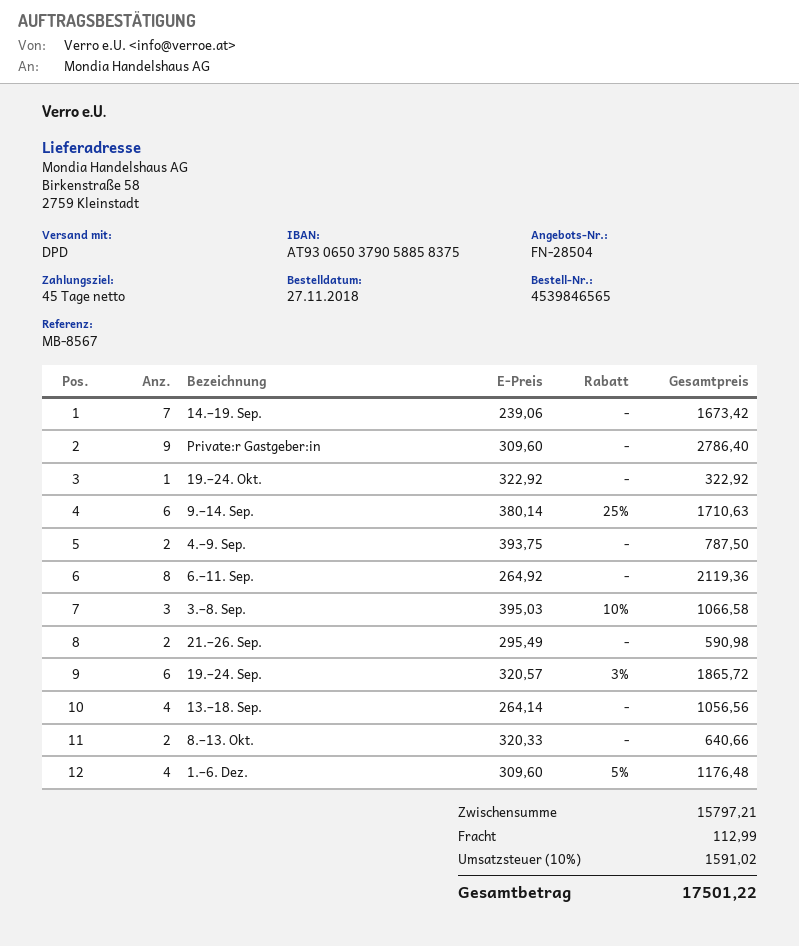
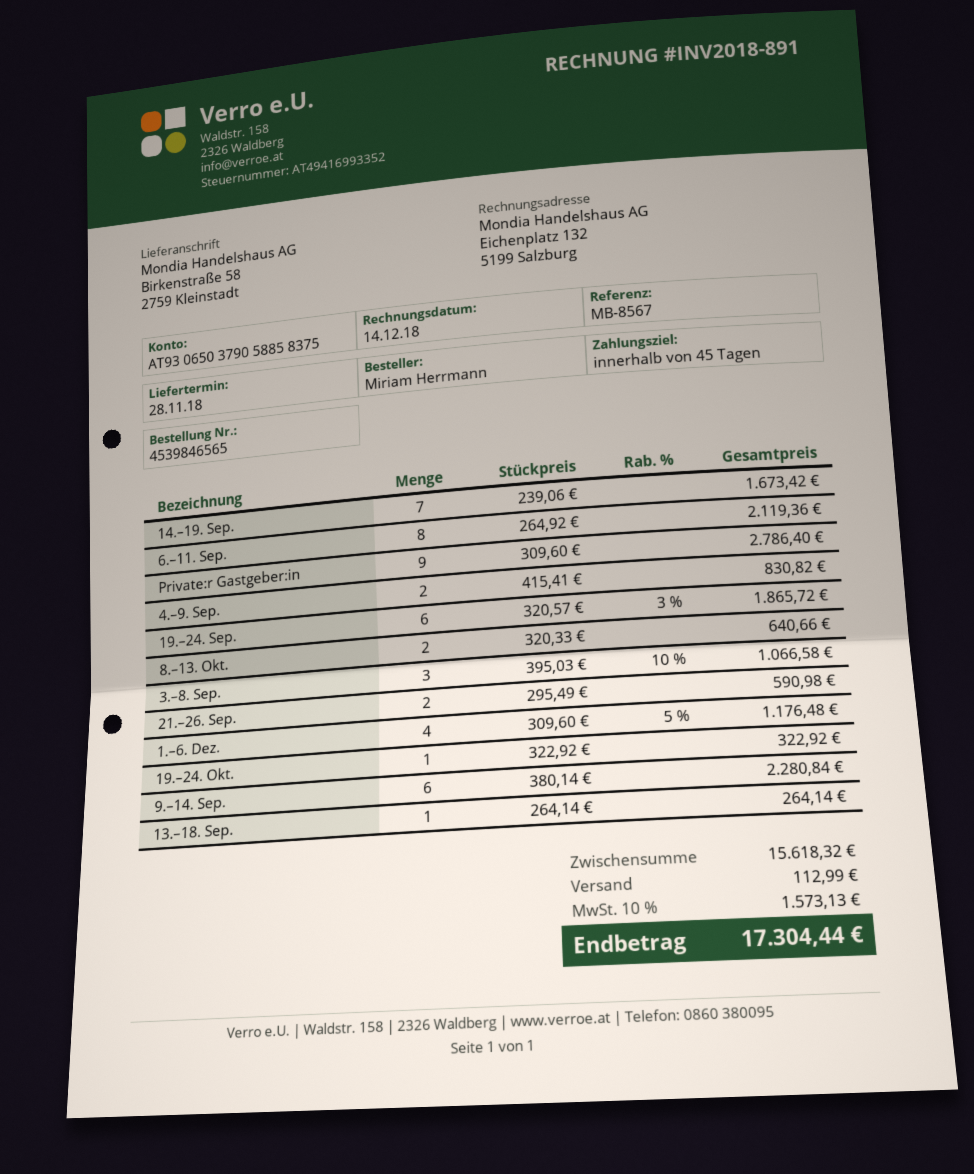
9.–14. Sep.: 6 x 380.14 - 25% = 1710.63 -> 6 x 380.14 = 2280.84
4.–9. Sep.: 2 x 393.75 = 787.50 -> 2 x 415.41 = 830.82
13.–18. Sep.: 4 x 264.14 = 1056.56 -> 1 x 264.14 = 264.14
subtotal: 15797.21 -> 15618.32
tax: 10% = 1591.02 -> 10% = 1573.13
total: 17501.22 -> 17304.44

